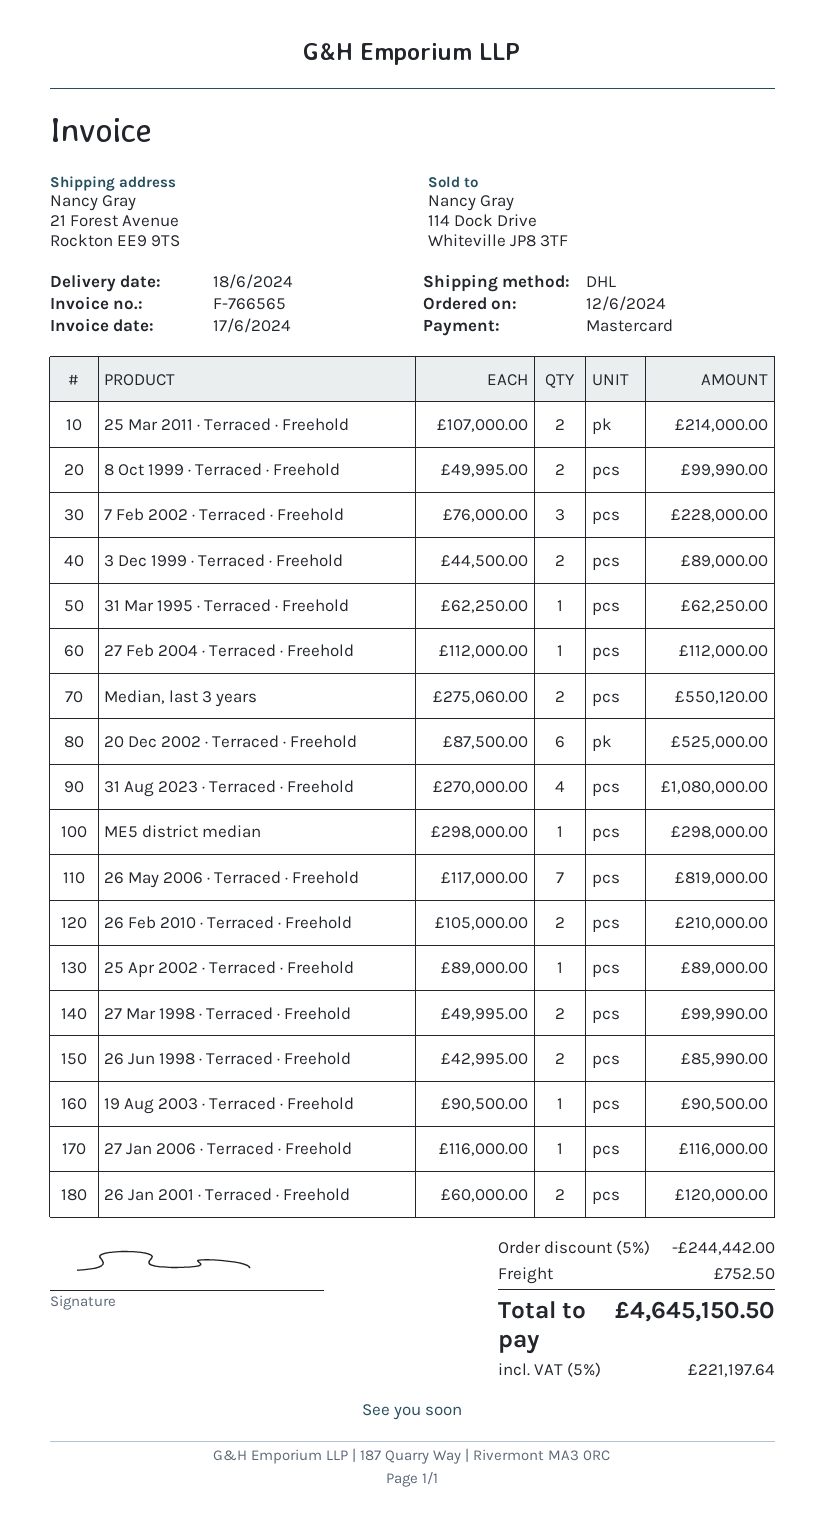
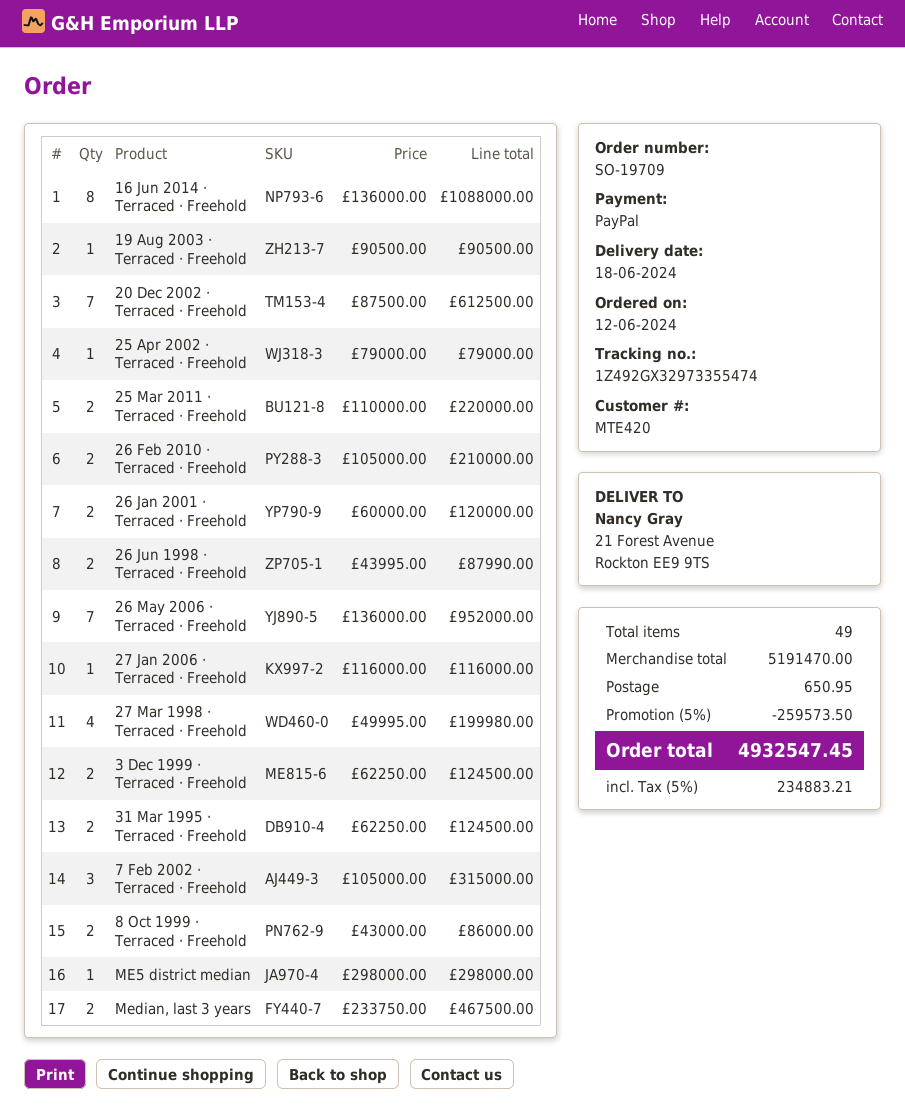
payment method: Mastercard -> PayPal
25 Mar 2011 · Terraced · Freehold: 2 x 107000.00 = 214000.00 -> 2 x 110000.00 = 220000.00
8 Oct 1999 · Terraced · Freehold: 2 x 49995.00 = 99990.00 -> 2 x 43000.00 = 86000.00
7 Feb 2002 · Terraced · Freehold: 3 x 76000.00 = 228000.00 -> 3 x 105000.00 = 315000.00
3 Dec 1999 · Terraced · Freehold: 2 x 44500.00 = 89000.00 -> 2 x 62250.00 = 124500.00
31 Mar 1995 · Terraced · Freehold: 1 x 62250.00 = 62250.00 -> 2 x 62250.00 = 124500.00
27 Feb 2004 · Terraced · Freehold: 1 x 112000.00 = 112000.00 -> none
Median, last 3 years: 2 x 275060.00 = 550120.00 -> 2 x 233750.00 = 467500.00
20 Dec 2002 · Terraced · Freehold: 6 x 87500.00 = 525000.00 -> 7 x 87500.00 = 612500.00
31 Aug 2023 · Terraced · Freehold: 4 x 270000.00 = 1080000.00 -> none
26 May 2006 · Terraced · Freehold: 7 x 117000.00 = 819000.00 -> 7 x 136000.00 = 952000.00
25 Apr 2002 · Terraced · Freehold: 1 x 89000.00 = 89000.00 -> 1 x 79000.00 = 79000.00
27 Mar 1998 · Terraced · Freehold: 2 x 49995.00 = 99990.00 -> 4 x 49995.00 = 199980.00
26 Jun 1998 · Terraced · Freehold: 2 x 42995.00 = 85990.00 -> 2 x 43995.00 = 87990.00
16 Jun 2014 · Terraced · Freehold: none -> 8 x 136000.00 = 1088000.00
discount: 5% = 244442.00 -> 5% = 259573.50
shipping: 752.50 -> 650.95
tax: 5% = 221197.64 -> 5% = 234883.21
total: 4645150.50 -> 4932547.45

